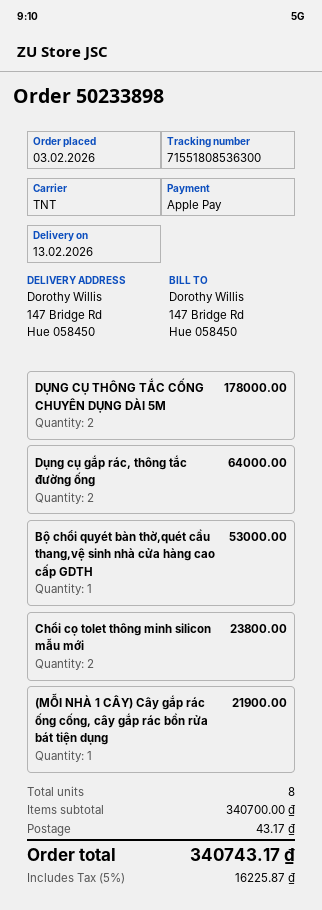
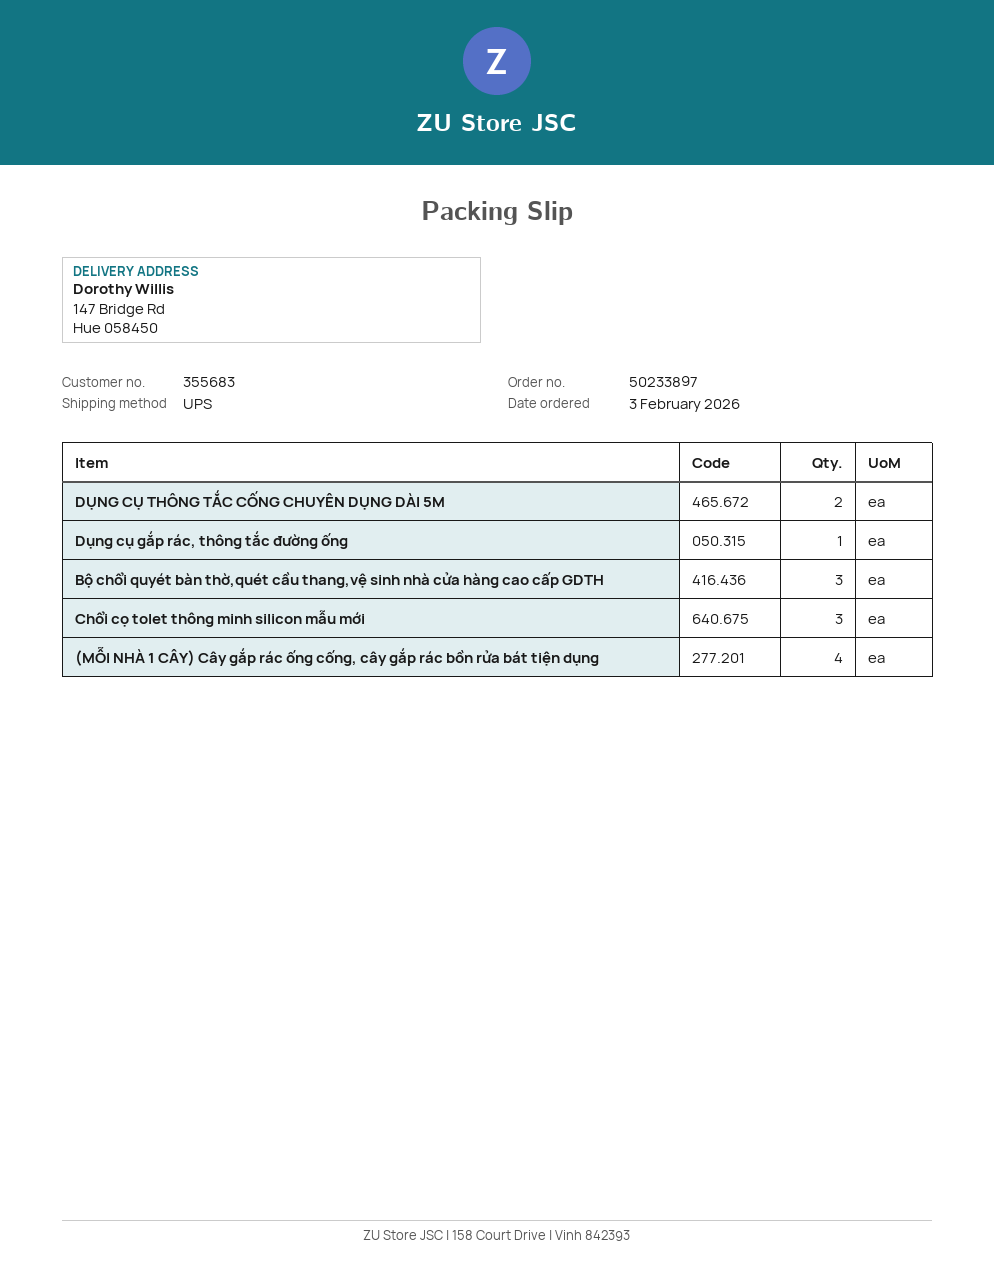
order number: 50233898 -> 50233897
shipping method: TNT -> UPS
Dụng cụ gắp rác, thông tắc đường ống: 2 -> 1
Bộ chổi quyét bàn thờ,quét cầu thang,vệ sinh nhà cửa hàng cao cấp GDTH: 1 -> 3
Chổi cọ tolet thông minh silicon mẫu mới: 2 -> 3
(MỖI NHÀ 1 CÂY) Cây gắp rác ống cống, cây gắp rác bồn rửa bát tiện dụng: 1 -> 4

